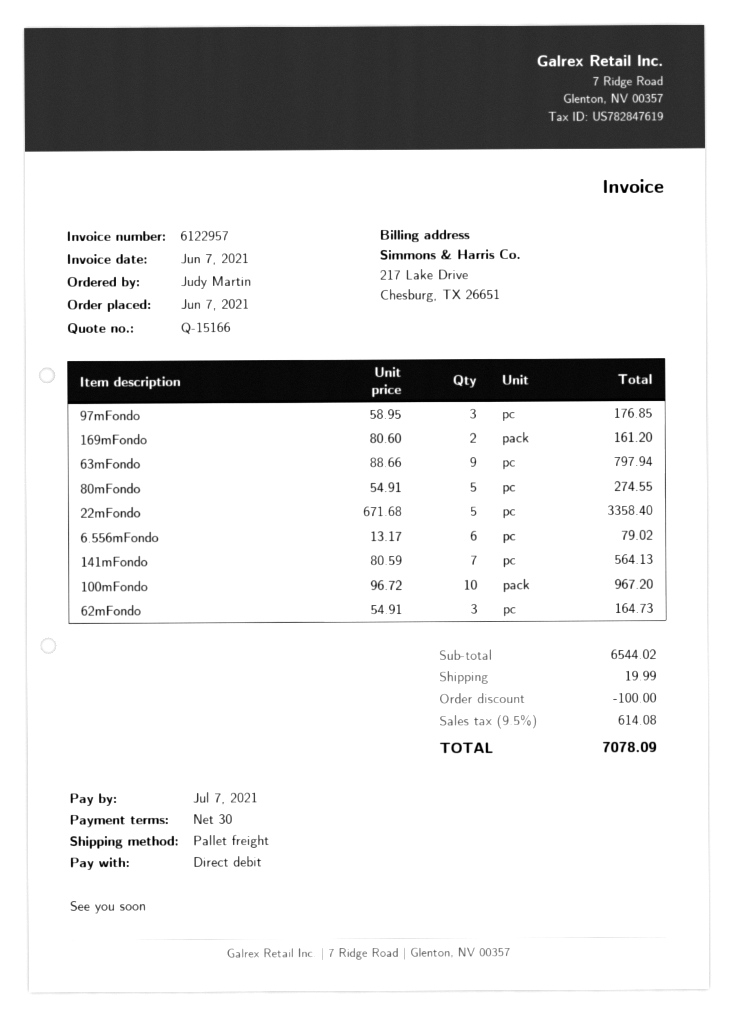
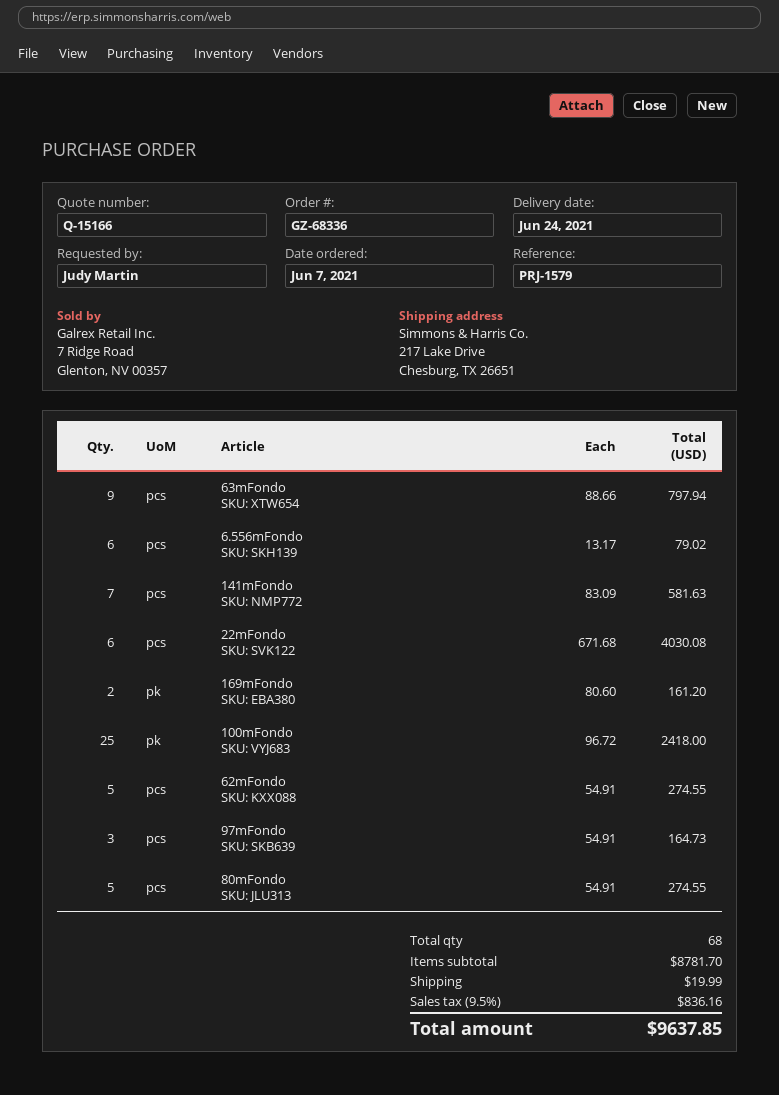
97mFondo: 3 x 58.95 = 176.85 -> 3 x 54.91 = 164.73
22mFondo: 5 x 671.68 = 3358.40 -> 6 x 671.68 = 4030.08
141mFondo: 7 x 80.59 = 564.13 -> 7 x 83.09 = 581.63
100mFondo: 10 x 96.72 = 967.20 -> 25 x 96.72 = 2418.00
62mFondo: 3 x 54.91 = 164.73 -> 5 x 54.91 = 274.55
subtotal: 6544.02 -> 8781.70
discount: 100.00 -> none
tax: 9.5% = 614.08 -> 9.5% = 836.16
total: 7078.09 -> 9637.85

